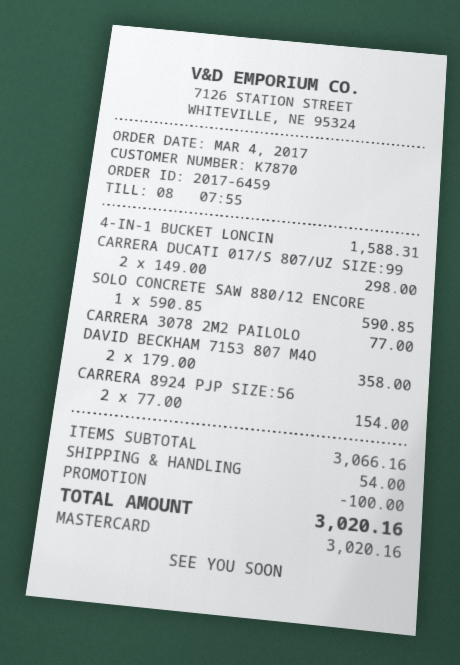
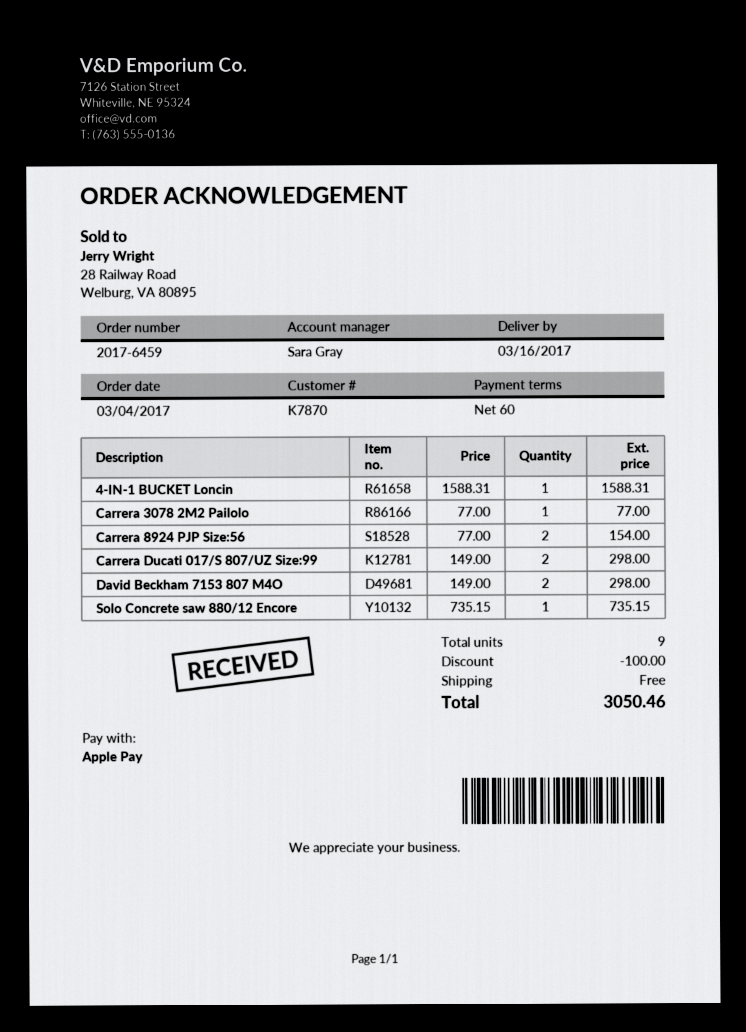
payment method: Mastercard -> Apple Pay
SOLO CONCRETE SAW 880/12 ENCORE: 1 x 590.85 = 590.85 -> 1 x 735.15 = 735.15
DAVID BECKHAM 7153 807 M4O: 2 x 179.00 = 358.00 -> 2 x 149.00 = 298.00
shipping: 54.00 -> 0.00
total: 3020.16 -> 3050.46

